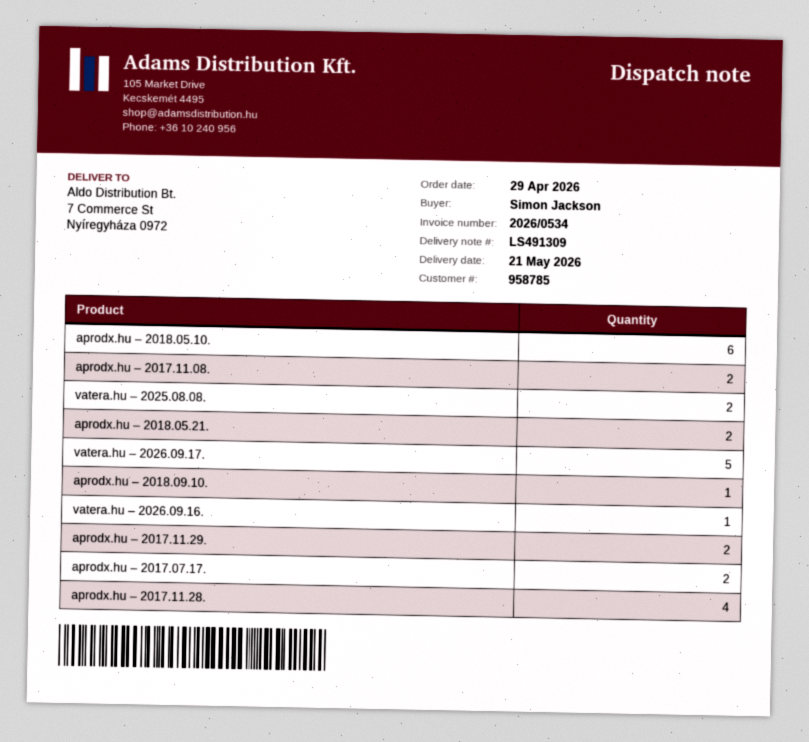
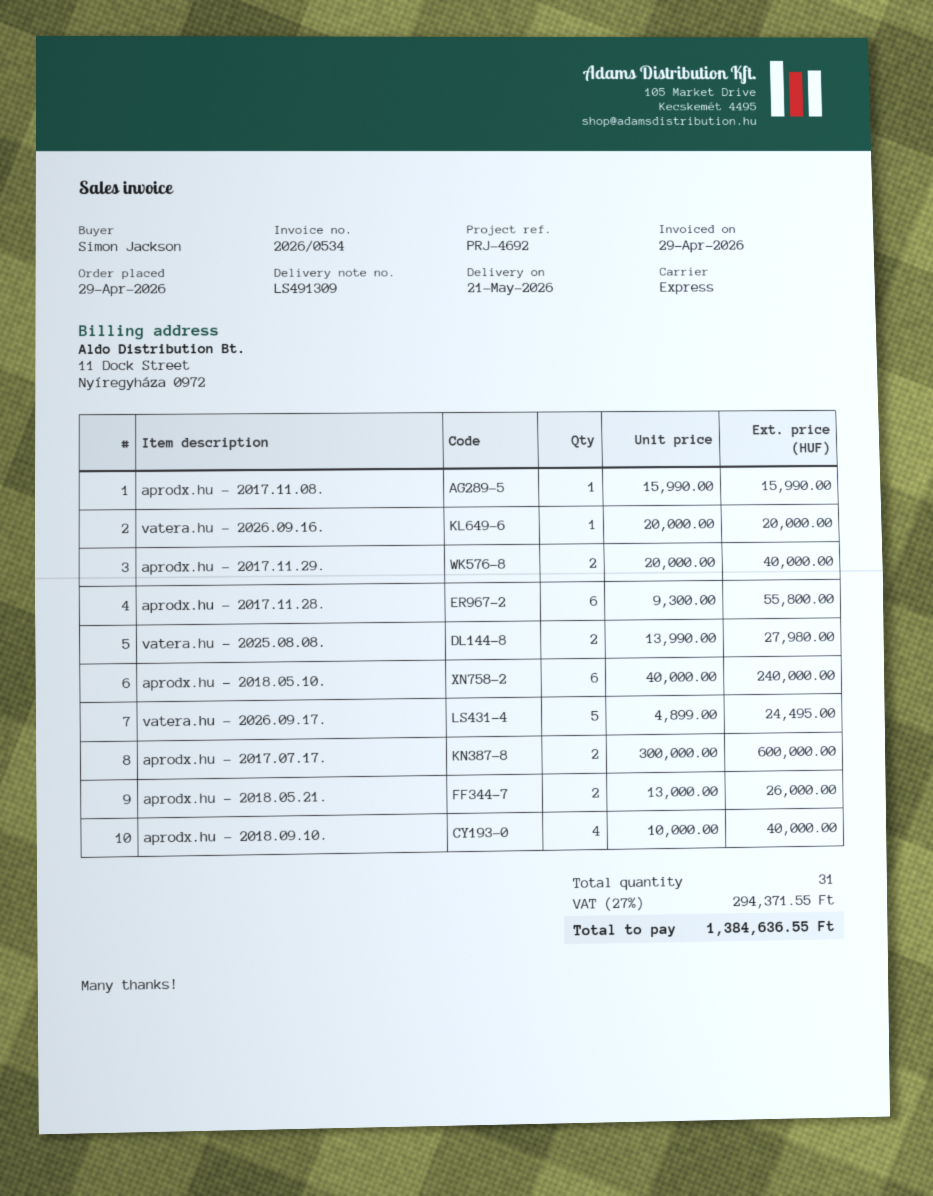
aprodx.hu – 2017.11.08.: 2 -> 1
aprodx.hu – 2018.09.10.: 1 -> 4
aprodx.hu – 2017.11.28.: 4 -> 6

